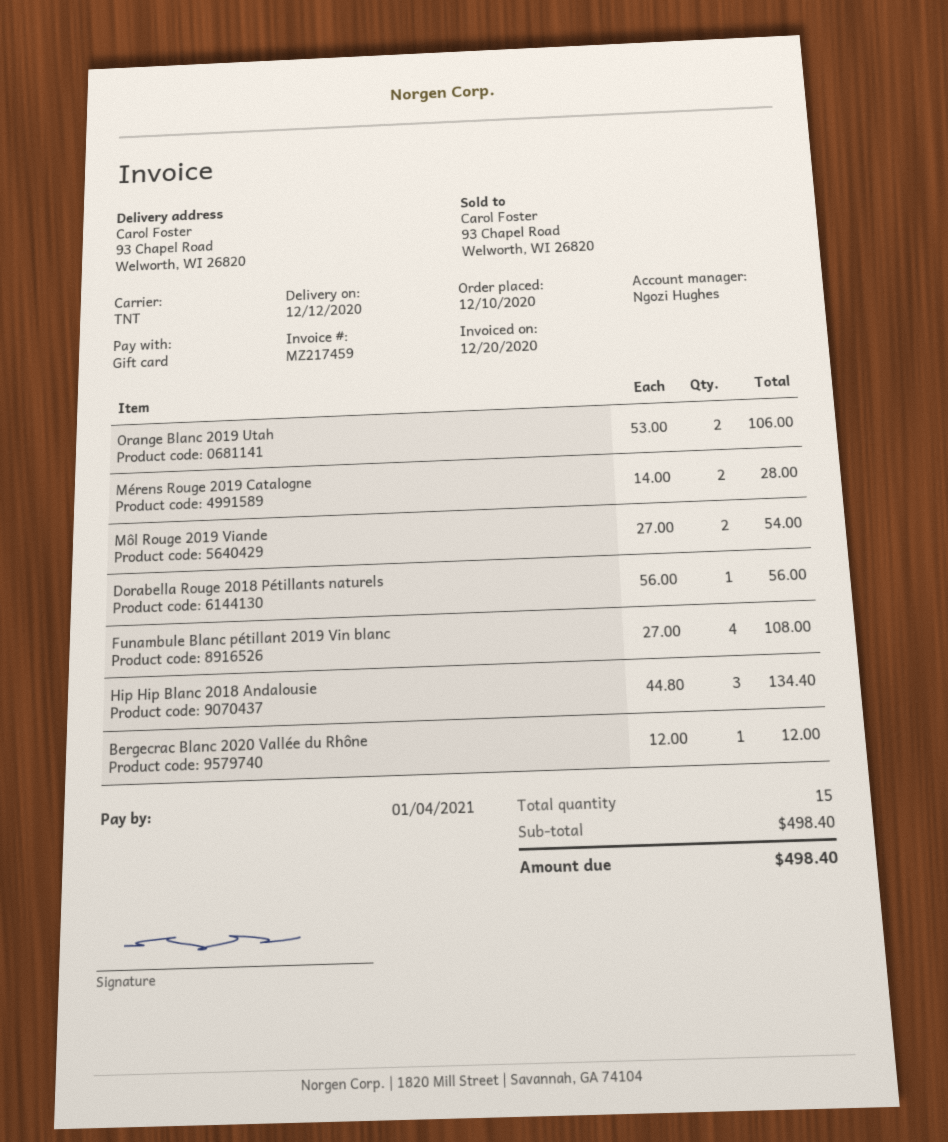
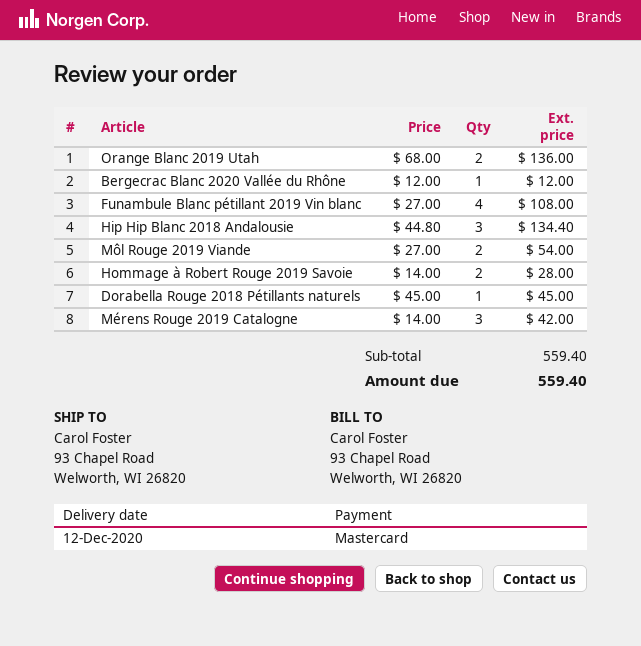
payment method: gift card -> Mastercard
Orange Blanc 2019 Utah: 2 x 53.00 = 106.00 -> 2 x 68.00 = 136.00
Mérens Rouge 2019 Catalogne: 2 x 14.00 = 28.00 -> 3 x 14.00 = 42.00
Dorabella Rouge 2018 Pétillants naturels: 1 x 56.00 = 56.00 -> 1 x 45.00 = 45.00
Hommage à Robert Rouge 2019 Savoie: none -> 2 x 14.00 = 28.00
subtotal: 498.40 -> 559.40
total: 498.40 -> 559.40

